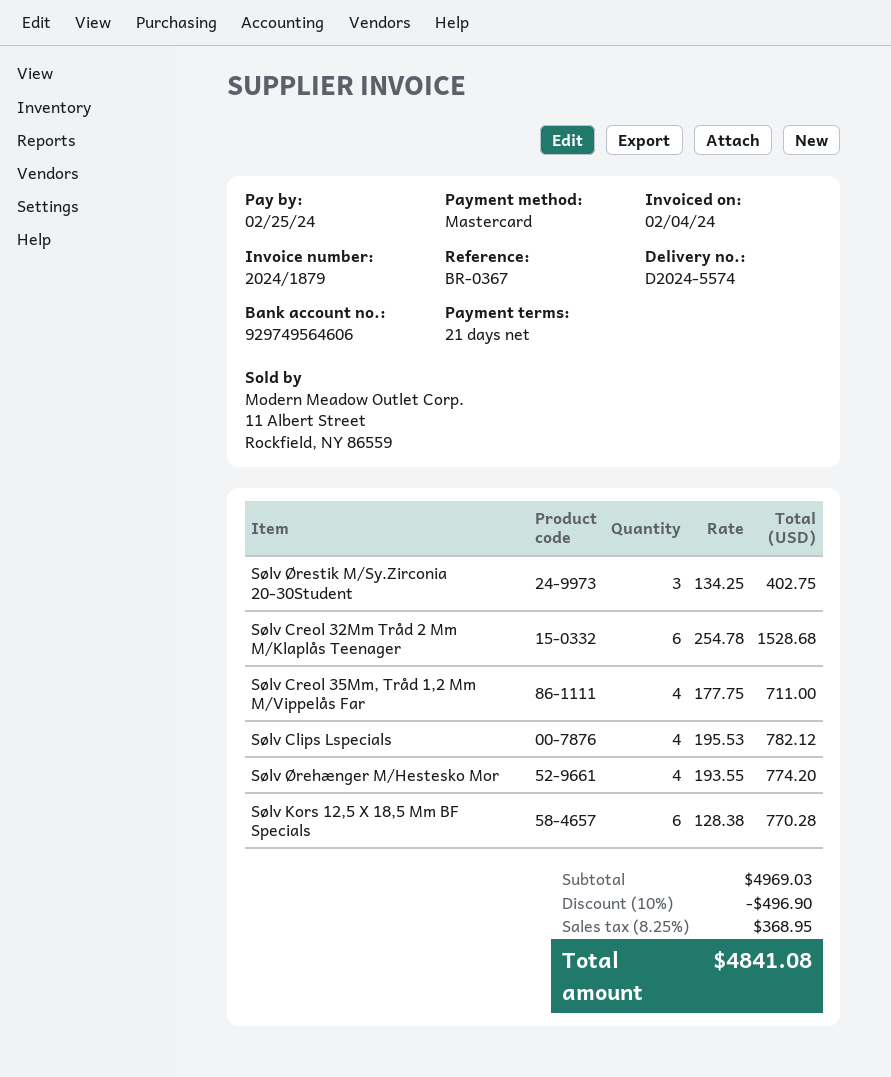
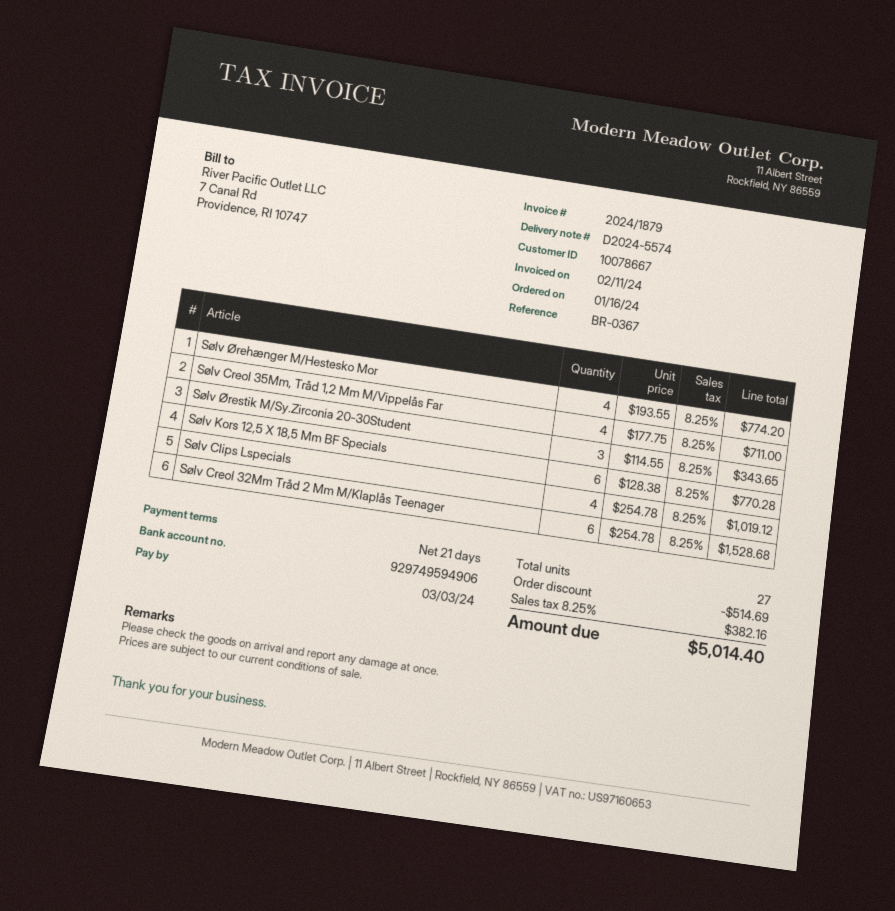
invoice date: 2024-02-04 -> 2024-02-11
due date: 2024-02-25 -> 2024-03-03
bank account: 929749564606 -> 929749594906
Sølv Ørestik M/Sy.Zirconia 20-30Student: 3 x 134.25 = 402.75 -> 3 x 114.55 = 343.65
Sølv Clips Lspecials: 4 x 195.53 = 782.12 -> 4 x 254.78 = 1019.12
discount: 496.90 -> 514.69
tax: 8.25% = 368.95 -> 8.25% = 382.16
total: 4841.08 -> 5014.40

